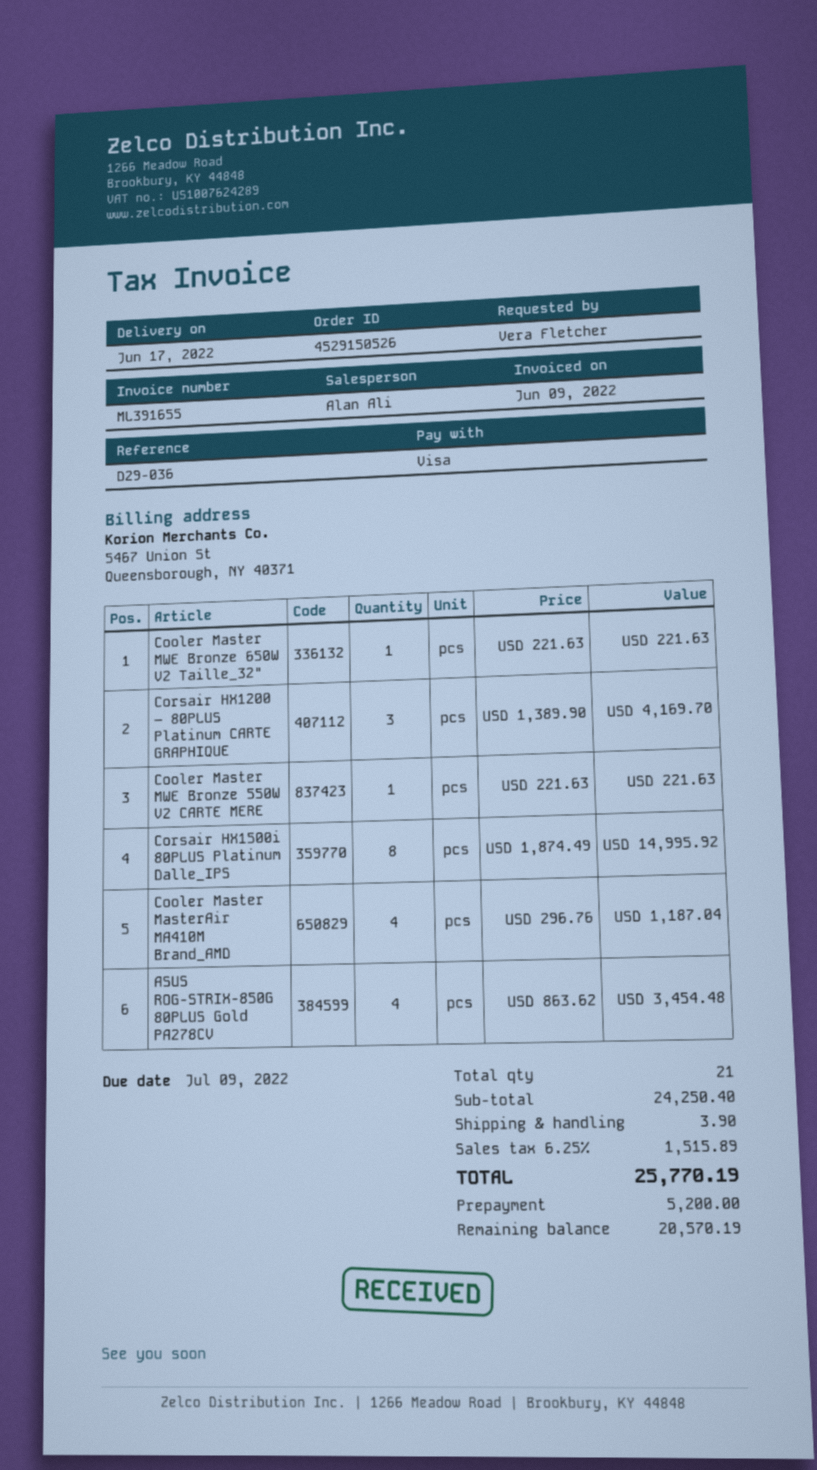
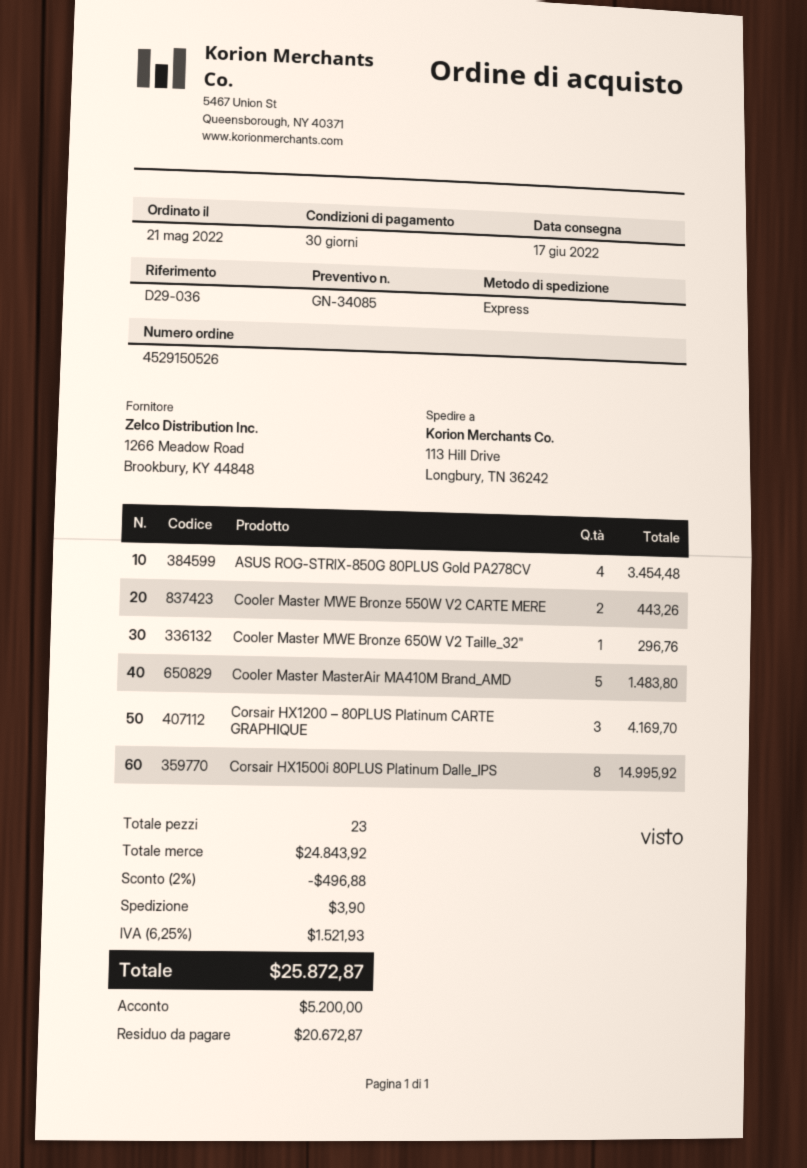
Cooler Master MWE Bronze 650W V2 Taille_32": 1 for 221.63 -> 1 for 296.76
Cooler Master MWE Bronze 550W V2 CARTE MERE: 1 for 221.63 -> 2 for 443.26
Cooler Master MasterAir MA410M Brand_AMD: 4 for 1187.04 -> 5 for 1483.80
total quantity: 21 -> 23
subtotal: 24250.40 -> 24843.92
discount: none -> 2% = 496.88
tax: 6.25% = 1515.89 -> 6.25% = 1521.93
total: 25770.19 -> 25872.87
balance: 20570.19 -> 20672.87

